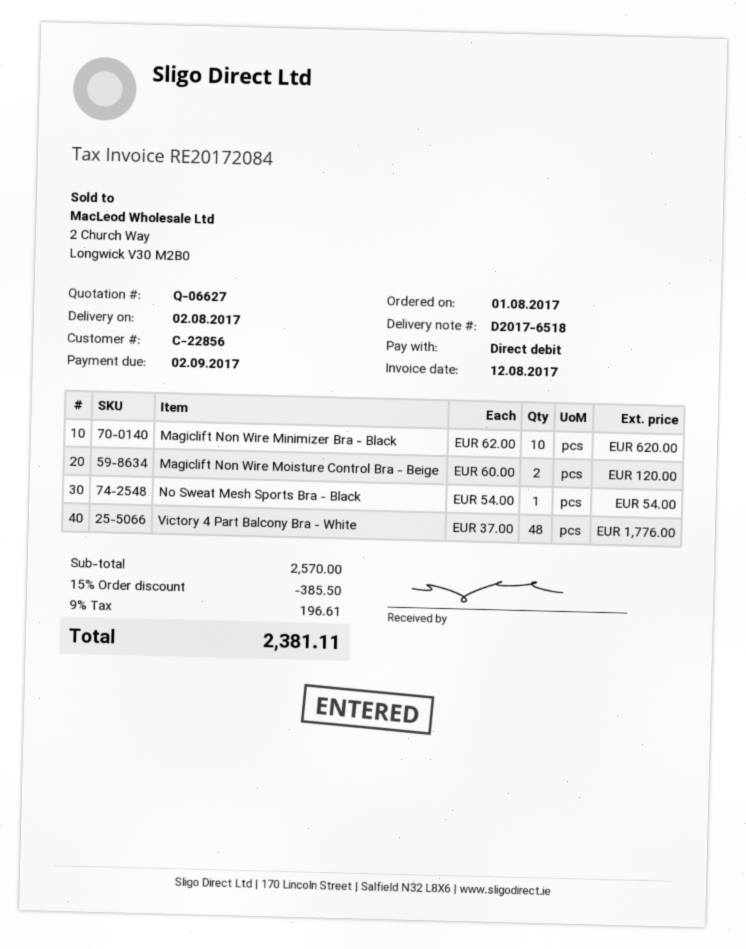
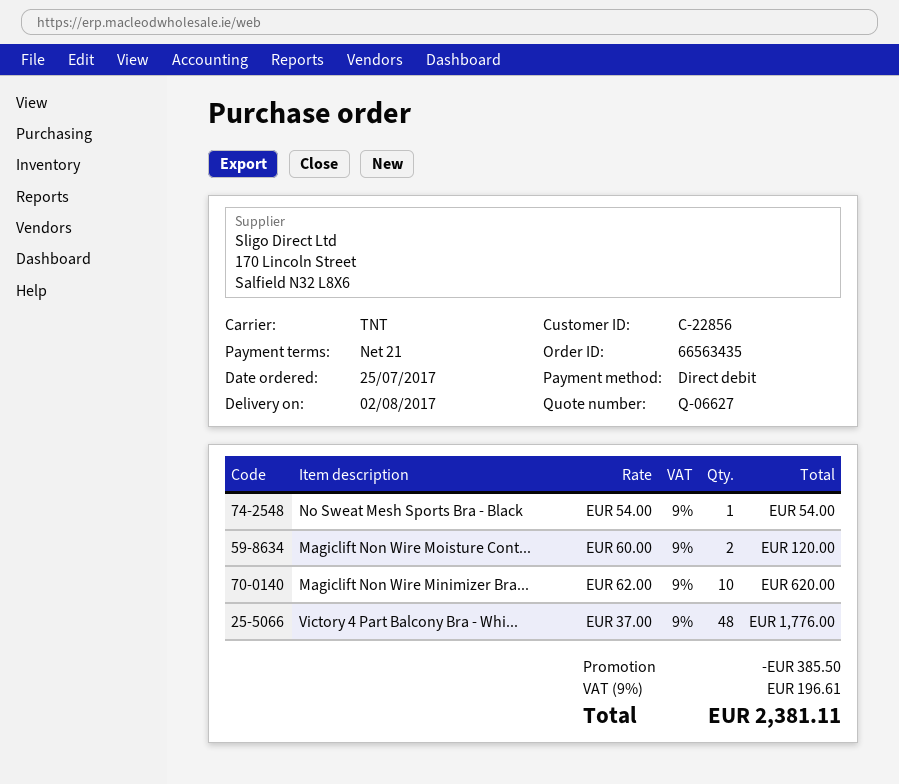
order date: 2017-08-01 -> 2017-07-25

